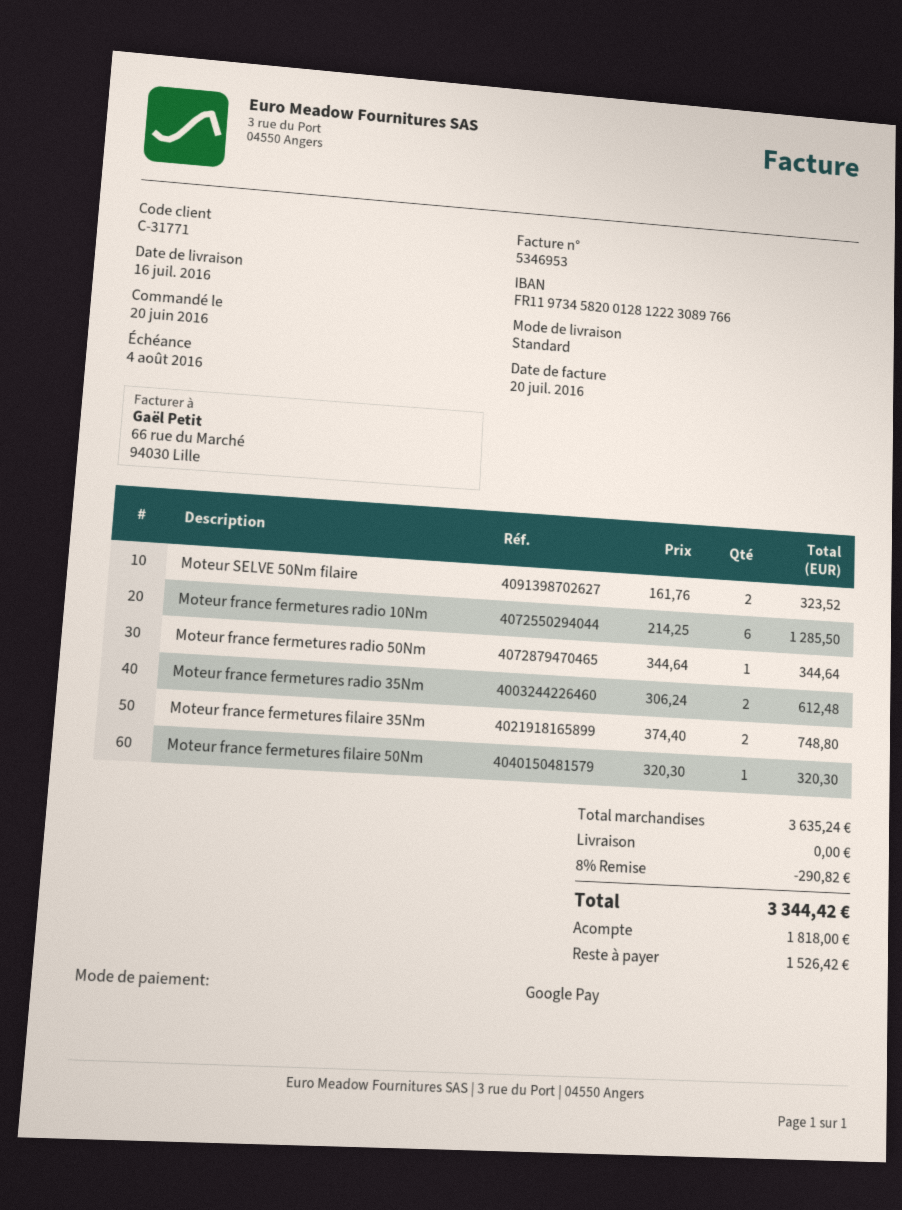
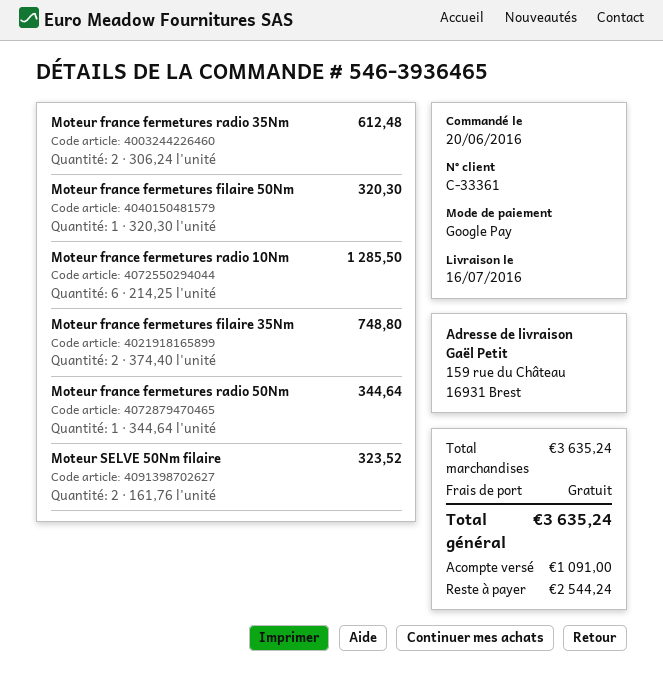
customer number: C-31771 -> C-33361
discount: 8% = 290.82 -> none
total: 3344.42 -> 3635.24
deposit: 1818.00 -> 1091.00
balance: 1526.42 -> 2544.24

